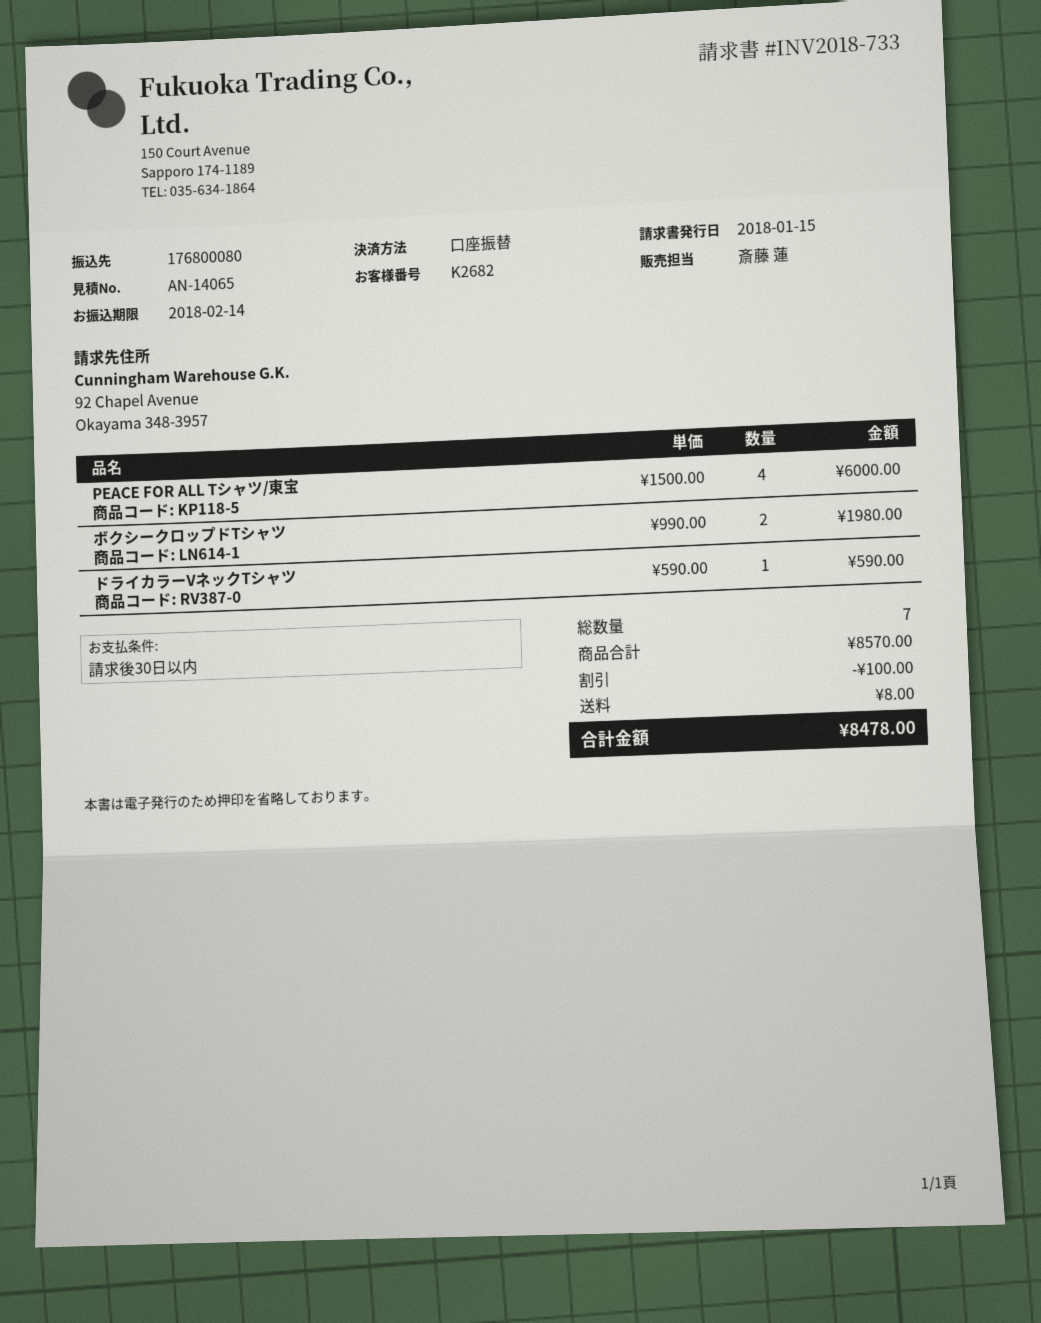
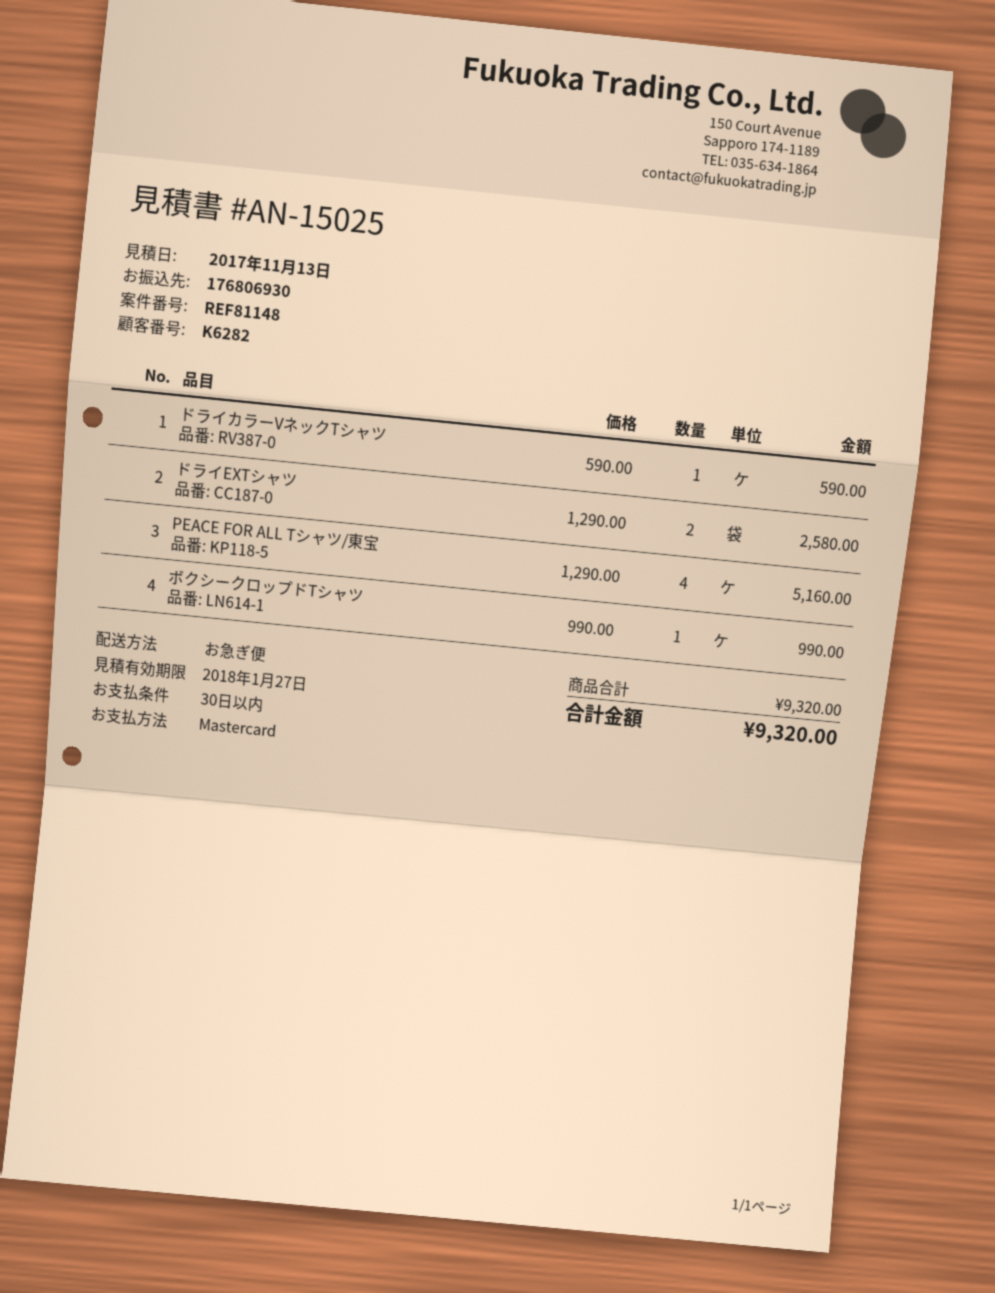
quote number: AN-14065 -> AN-15025
customer number: K2682 -> K6282
payment method: direct debit -> Mastercard
bank account: 176800080 -> 176806930
PEACE FOR ALL Tシャツ/東宝: 4 x 1500.00 = 6000.00 -> 4 x 1290.00 = 5160.00
ボクシークロップドTシャツ: 2 x 990.00 = 1980.00 -> 1 x 990.00 = 990.00
ドライEXTシャツ: none -> 2 x 1290.00 = 2580.00
subtotal: 8570.00 -> 9320.00
discount: 100.00 -> none
shipping: 8.00 -> none
total: 8478.00 -> 9320.00

